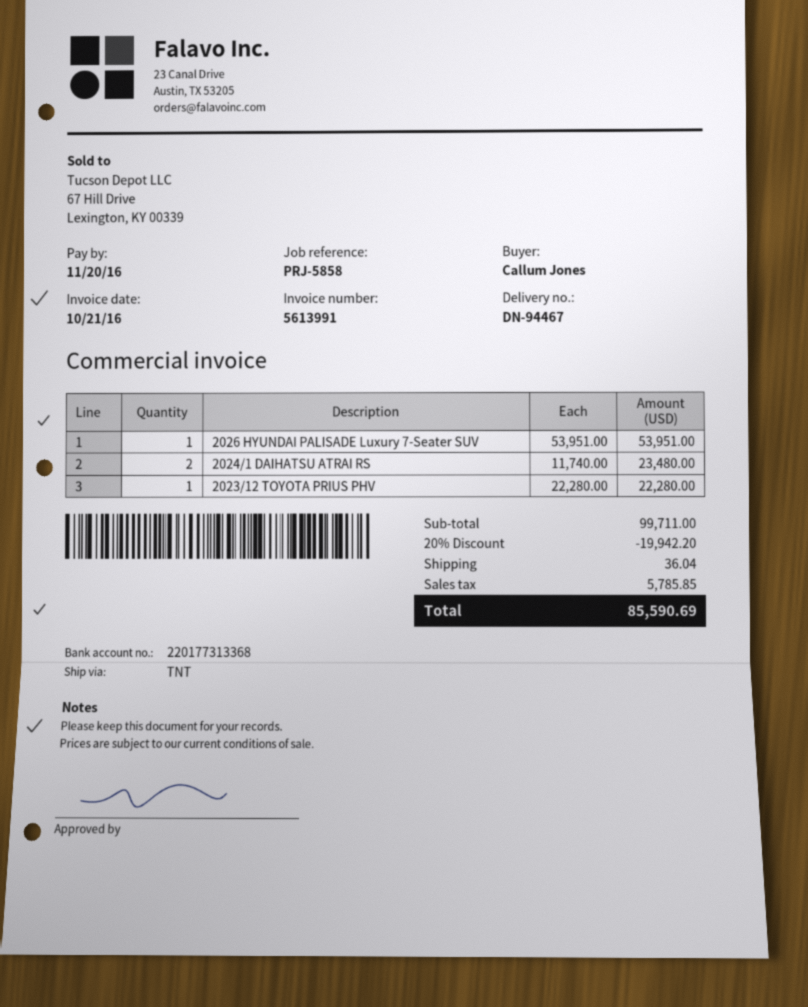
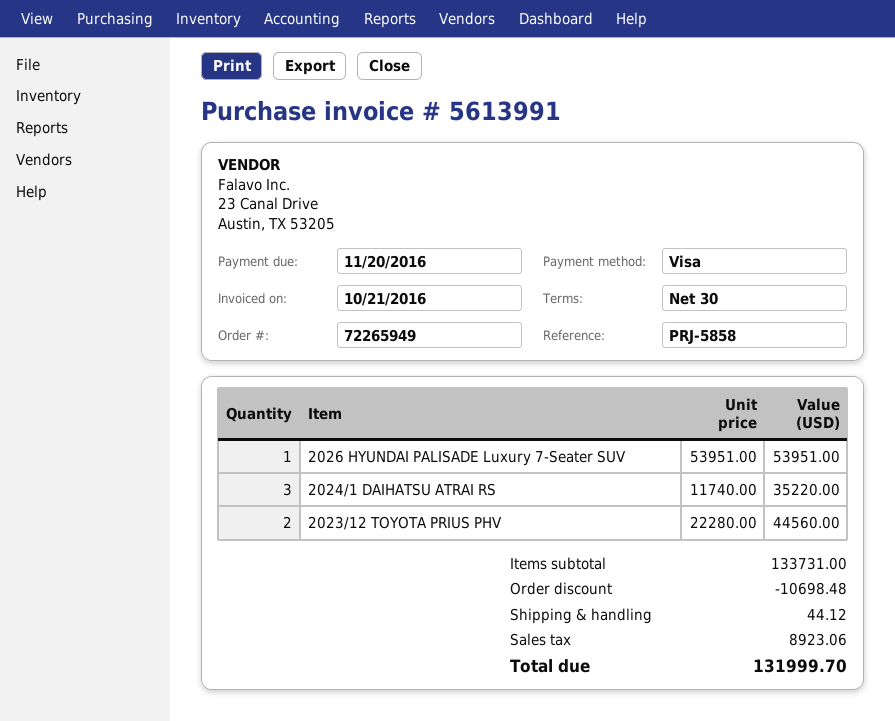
2024/1 DAIHATSU ATRAI RS: 2 x 11740.00 = 23480.00 -> 3 x 11740.00 = 35220.00
2023/12 TOYOTA PRIUS PHV: 1 x 22280.00 = 22280.00 -> 2 x 22280.00 = 44560.00
subtotal: 99711.00 -> 133731.00
discount: 19942.20 -> 10698.48
shipping: 36.04 -> 44.12
tax: 5785.85 -> 8923.06
total: 85590.69 -> 131999.70

